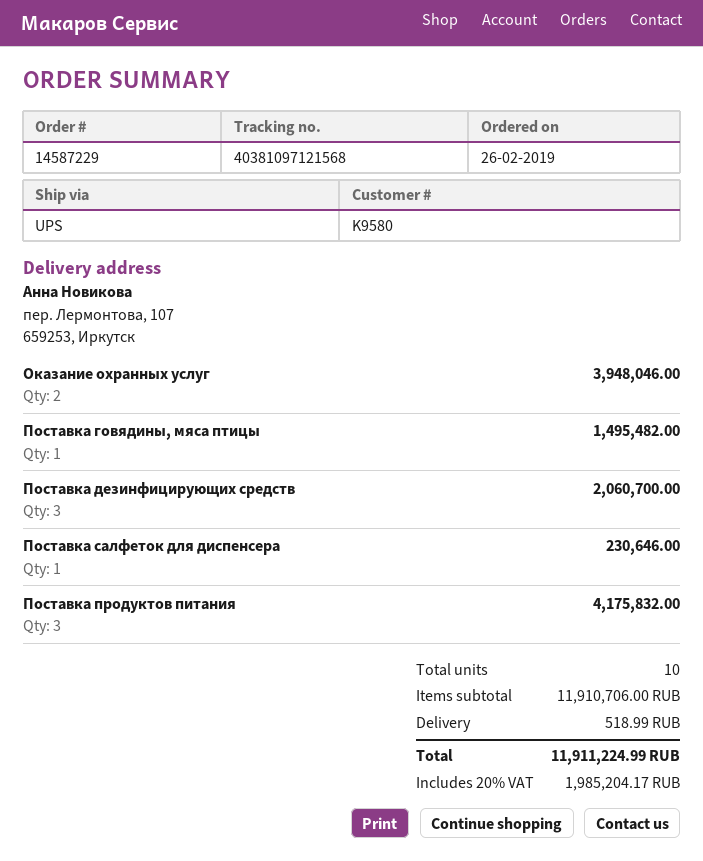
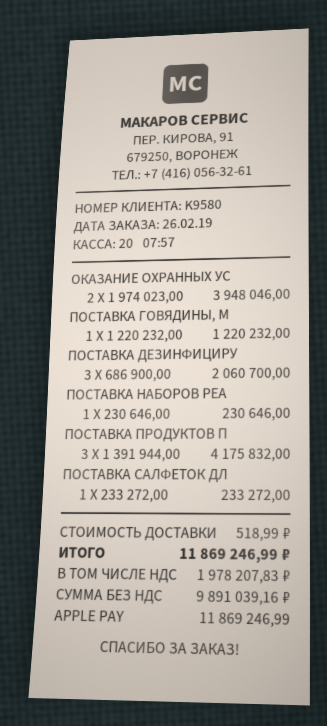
Поставка говядины, мяса птицы: 1 for 1495482.00 -> 1 for 1220232.00
Поставка салфеток для диспенсера: 1 for 230646.00 -> 1 for 233272.00
ПОСТАВКА НАБОРОВ РЕА: none -> 1 for 230646.00
tax: 1985204.17 -> 1978207.83
total: 11911224.99 -> 11869246.99

